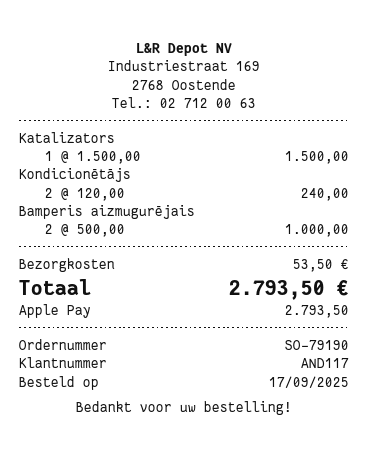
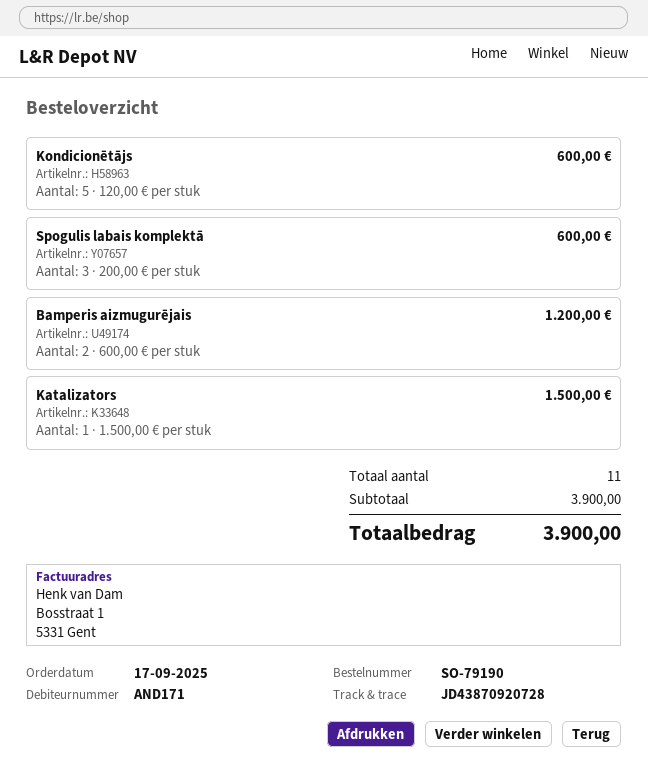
customer number: AND117 -> AND171
Kondicionētājs: 2 x 120.00 = 240.00 -> 5 x 120.00 = 600.00
Bamperis aizmugurējais: 2 x 500.00 = 1000.00 -> 2 x 600.00 = 1200.00
Spogulis labais komplektā: none -> 3 x 200.00 = 600.00
shipping: 53.50 -> none
total: 2793.50 -> 3900.00

